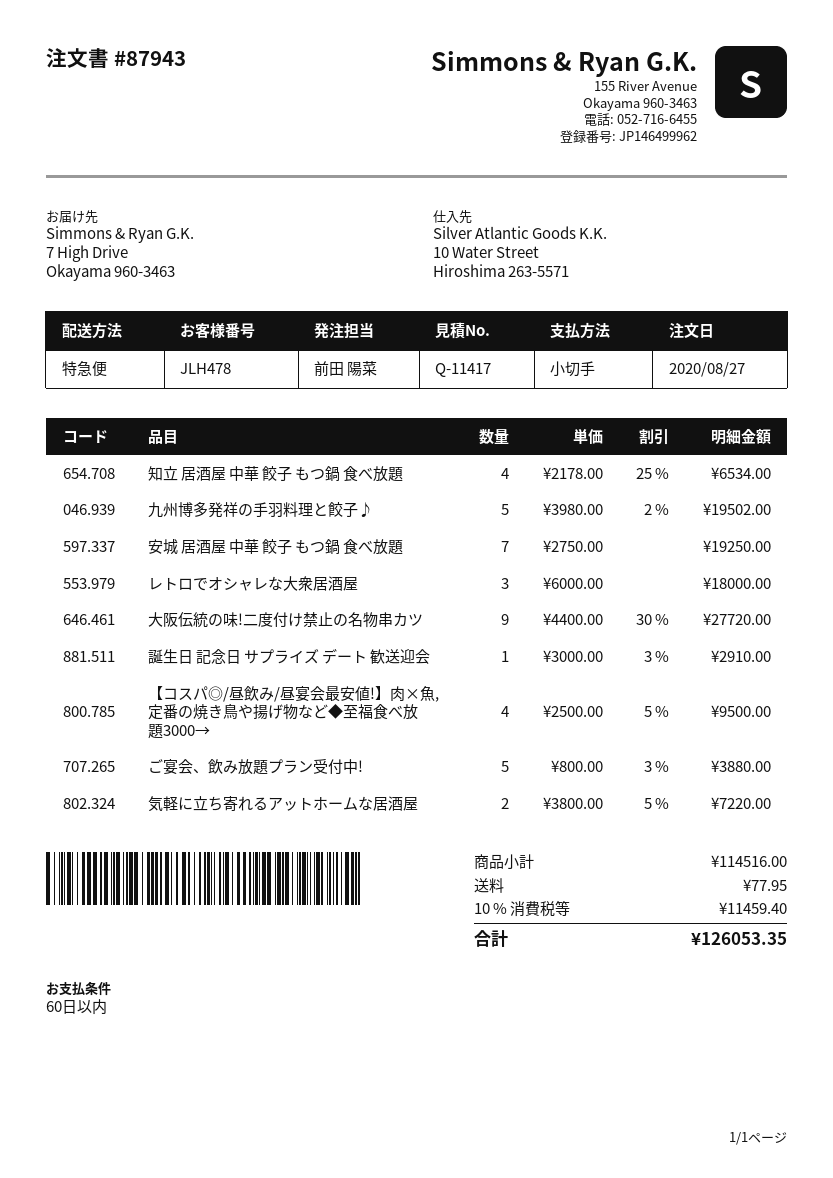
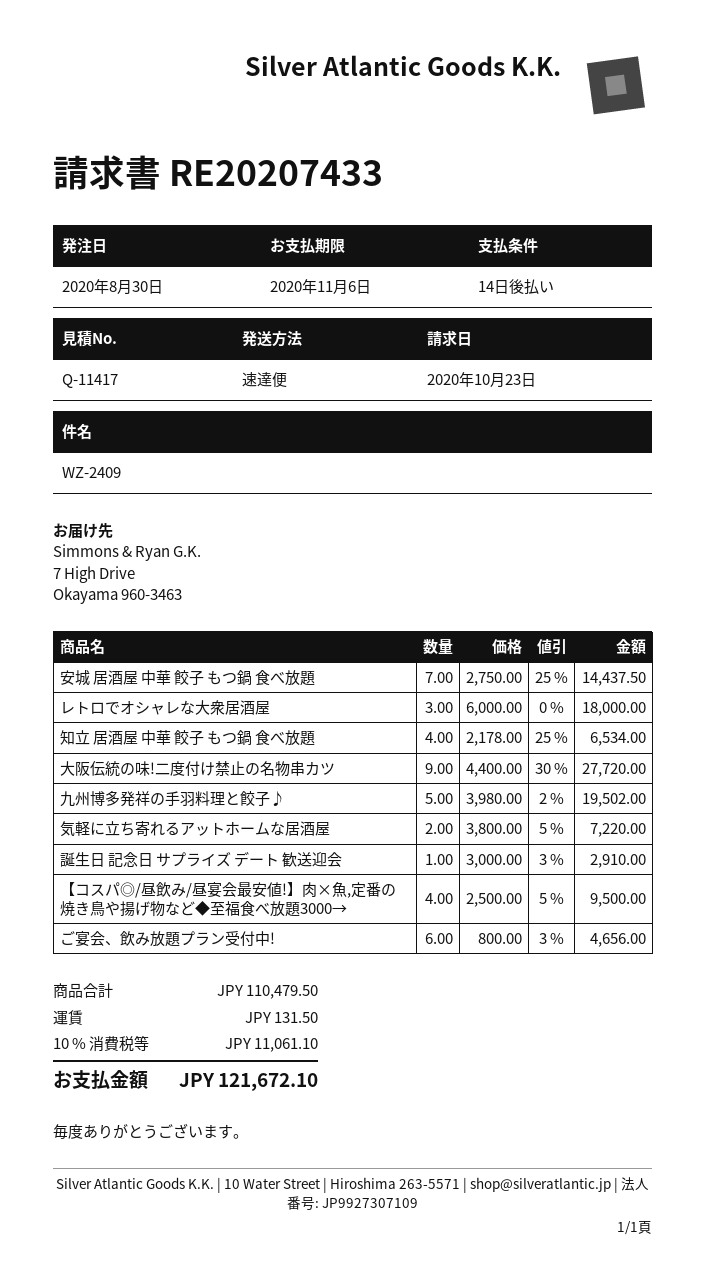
order date: 2020-08-27 -> 2020-08-30
payment terms: 60 days -> 14 days
安城 居酒屋 中華 餃子 もつ鍋 食べ放題: 7 x 2750.00 = 19250.00 -> 7 x 2750.00 - 25% = 14437.50
ご宴会、飲み放題プラン受付中!: 5 x 800.00 - 3% = 3880.00 -> 6 x 800.00 - 3% = 4656.00
subtotal: 114516.00 -> 110479.50
shipping: 77.95 -> 131.50
tax: 10% = 11459.40 -> 10% = 11061.10
total: 126053.35 -> 121672.10

